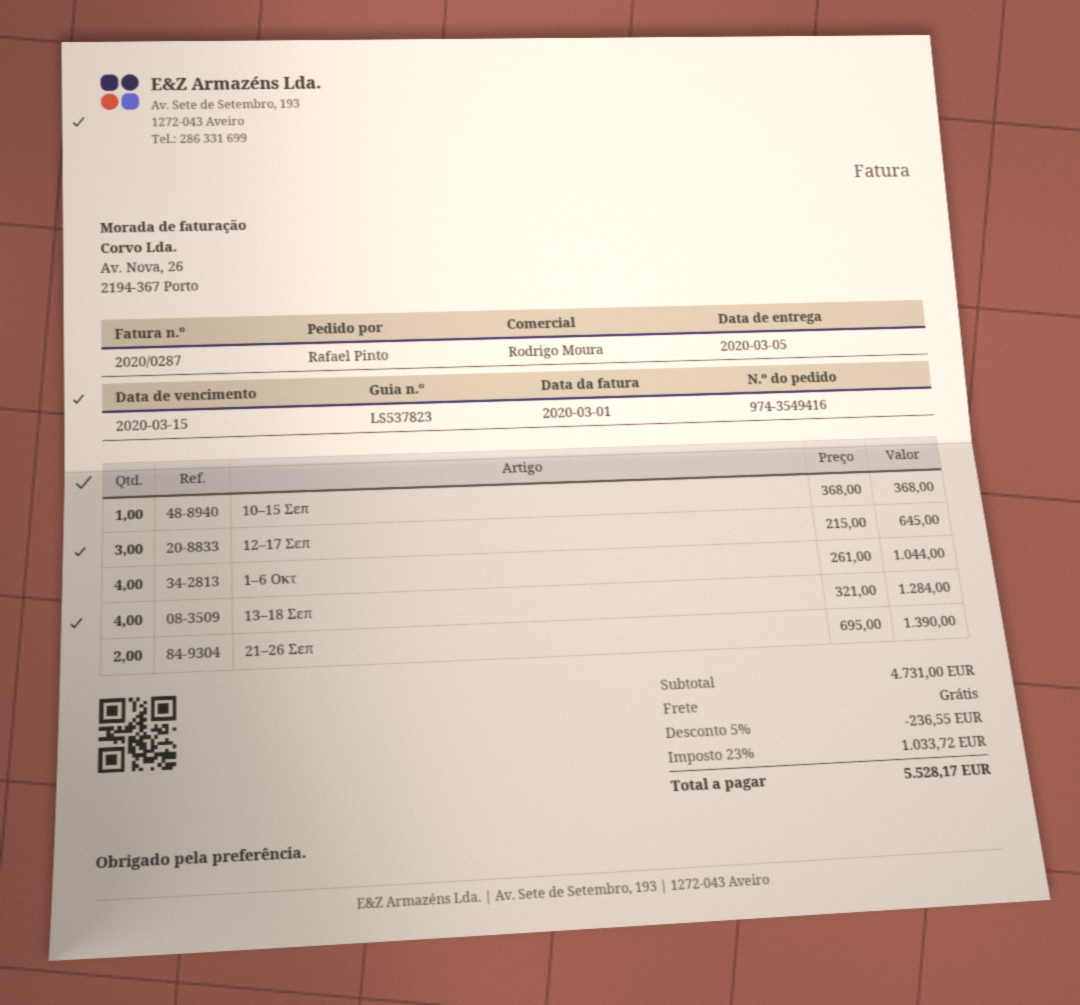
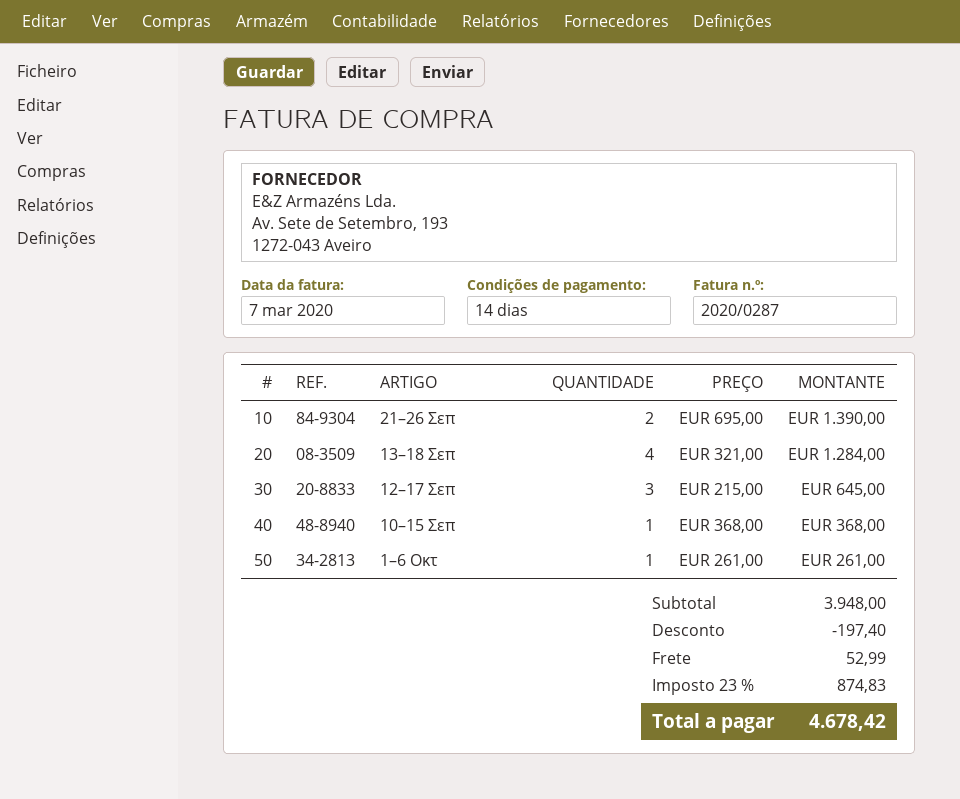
invoice date: 2020-03-01 -> 2020-03-07
1–6 Οκτ: 4 x 261.00 = 1044.00 -> 1 x 261.00 = 261.00
subtotal: 4731.00 -> 3948.00
discount: 236.55 -> 197.40
shipping: 0.00 -> 52.99
tax: 23% = 1033.72 -> 23% = 874.83
total: 5528.17 -> 4678.42

